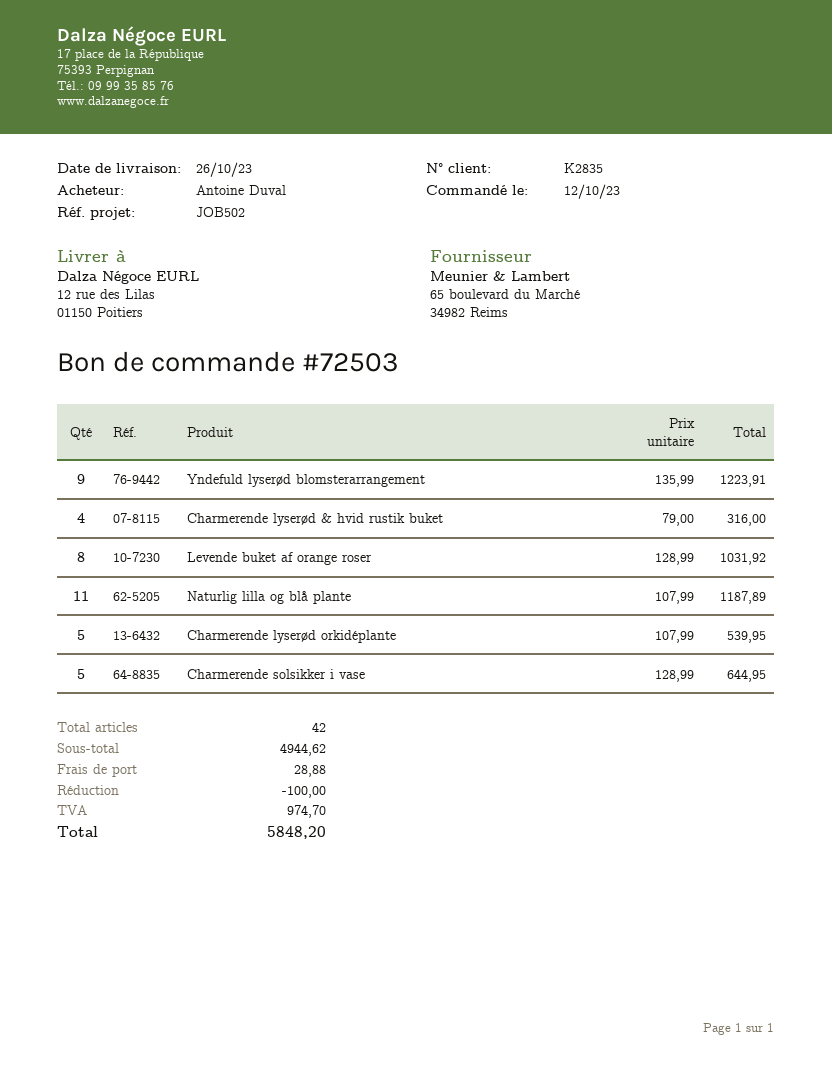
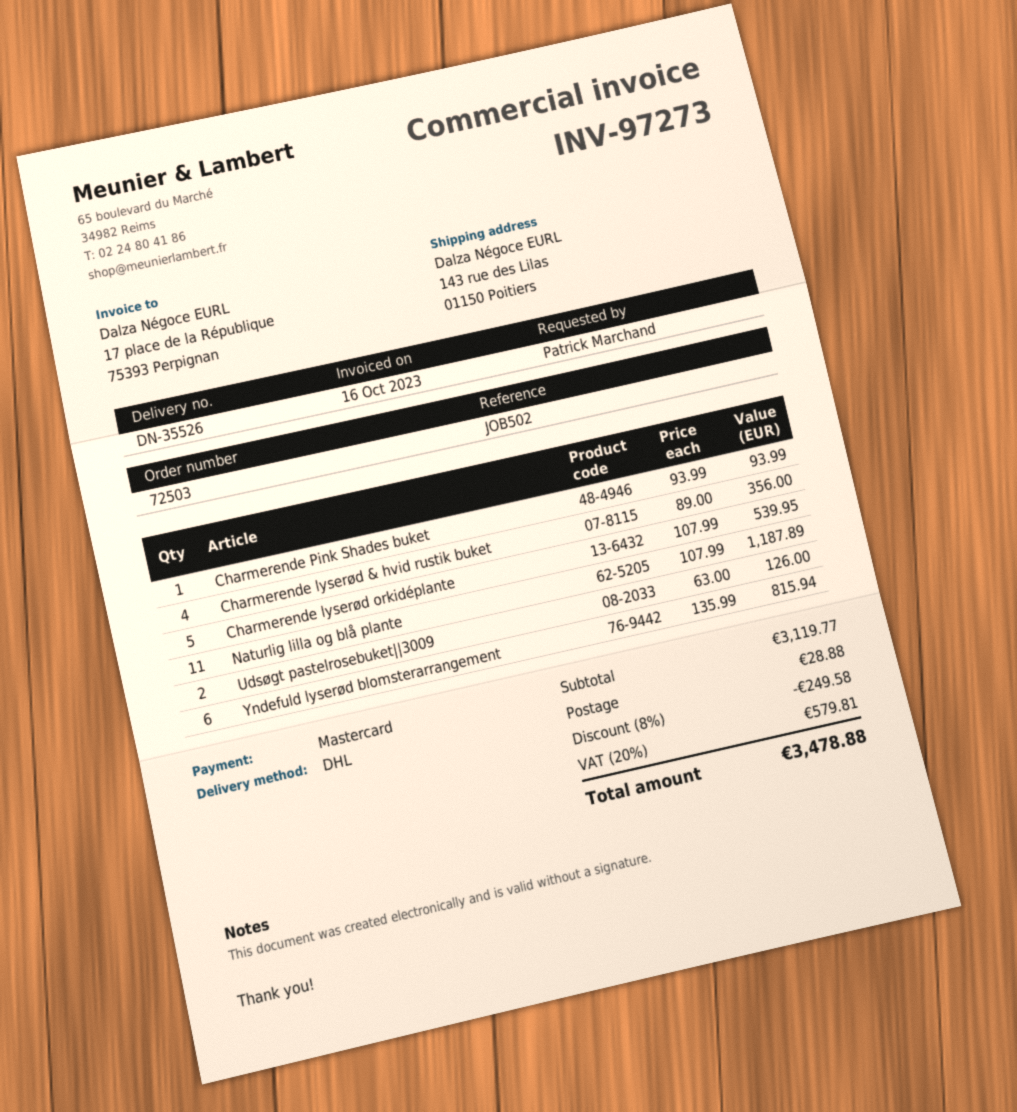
ordered by: Antoine Duval -> Patrick Marchand
ship to: 12 rue des Lilas, 01150 Poitiers -> 143 rue des Lilas, 01150 Poitiers
Yndefuld lyserød blomsterarrangement: 9 x 135.99 = 1223.91 -> 6 x 135.99 = 815.94
Charmerende lyserød & hvid rustik buket: 4 x 79.00 = 316.00 -> 4 x 89.00 = 356.00
Levende buket af orange roser: 8 x 128.99 = 1031.92 -> none
Charmerende solsikker i vase: 5 x 128.99 = 644.95 -> none
Charmerende Pink Shades buket: none -> 1 x 93.99 = 93.99
Udsøgt pastelrosebuket||3009: none -> 2 x 63.00 = 126.00
subtotal: 4944.62 -> 3119.77
discount: 100.00 -> 249.58
tax: 974.70 -> 579.81
total: 5848.20 -> 3478.88

